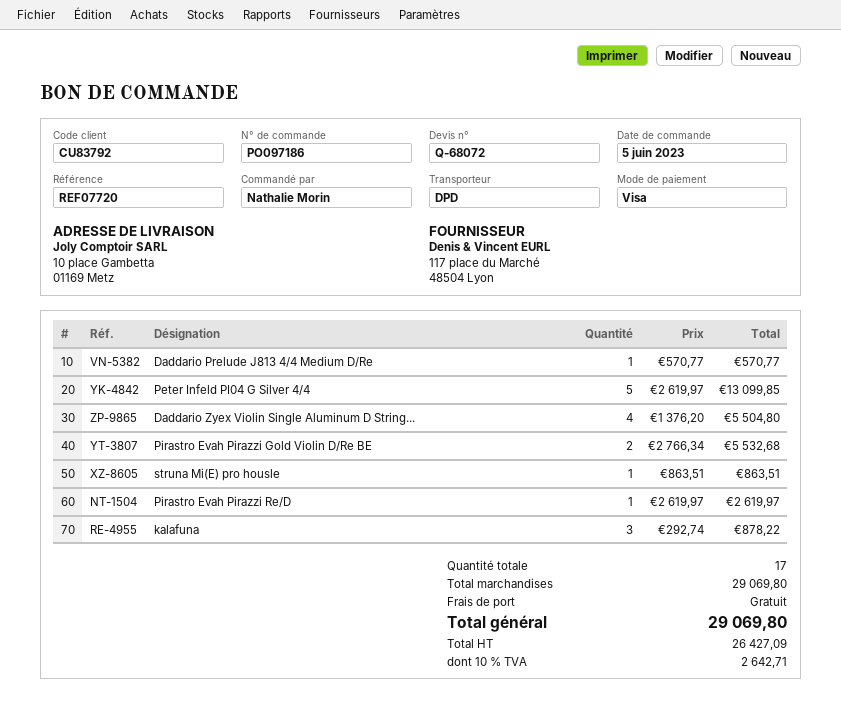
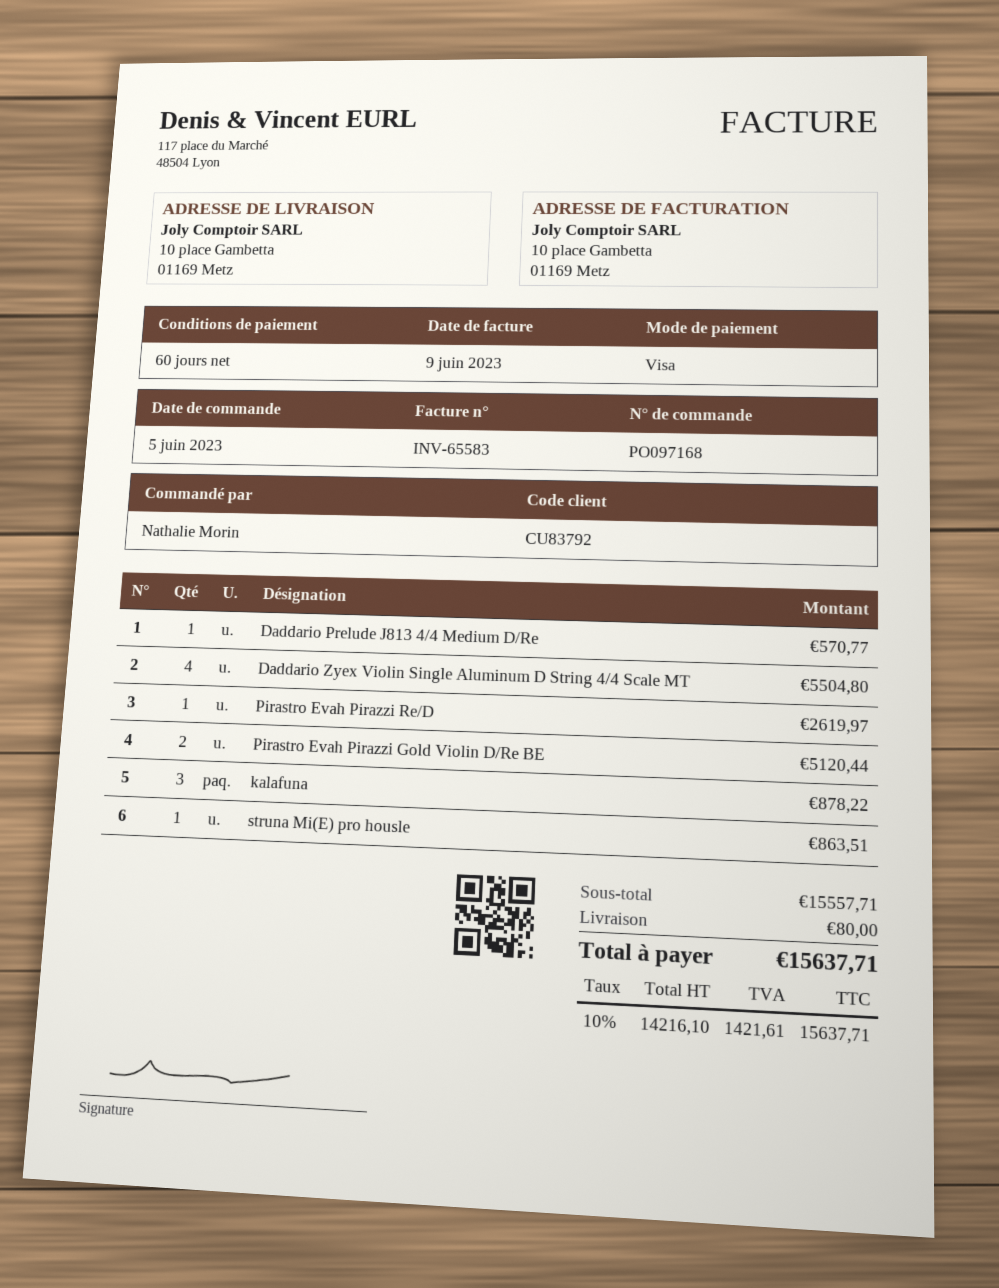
order number: PO097186 -> PO097168
Peter Infeld PI04 G Silver 4/4: 5 for 13099.85 -> none
Pirastro Evah Pirazzi Gold Violin D/Re BE: 2 for 5532.68 -> 2 for 5120.44
subtotal: 29069.80 -> 15557.71
shipping: 0.00 -> 80.00
net: 26427.09 -> 14216.10
tax: 10% = 2642.71 -> 10% = 1421.61
total: 29069.80 -> 15637.71

